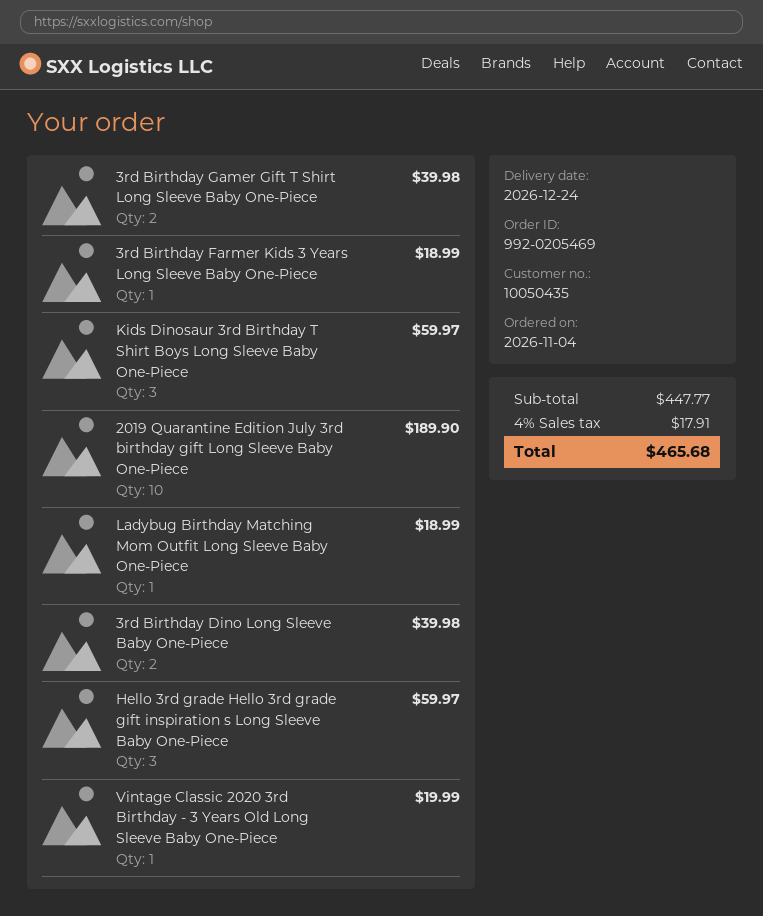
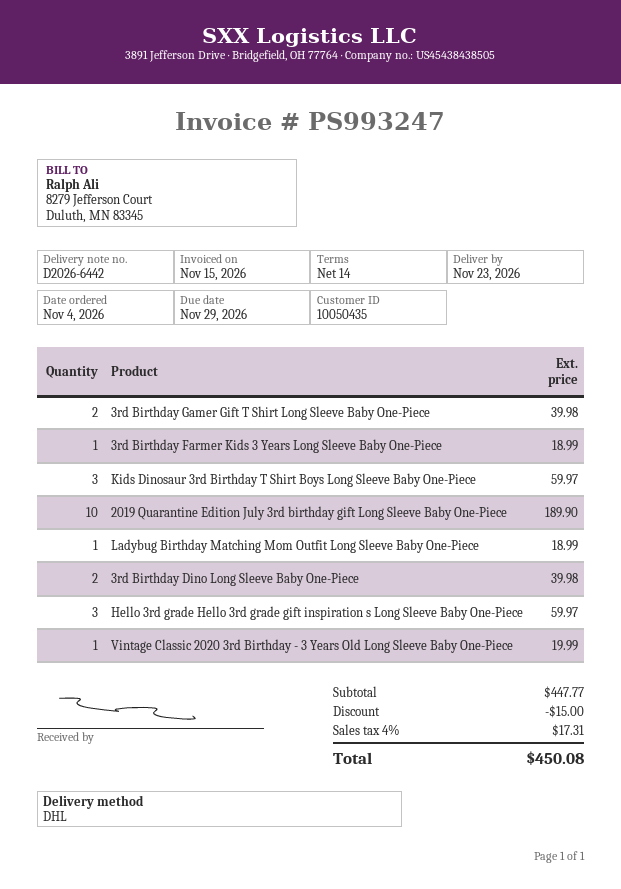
delivery date: 2026-12-24 -> 2026-11-23
discount: none -> 15.00
tax: 4% = 17.91 -> 4% = 17.31
total: 465.68 -> 450.08

